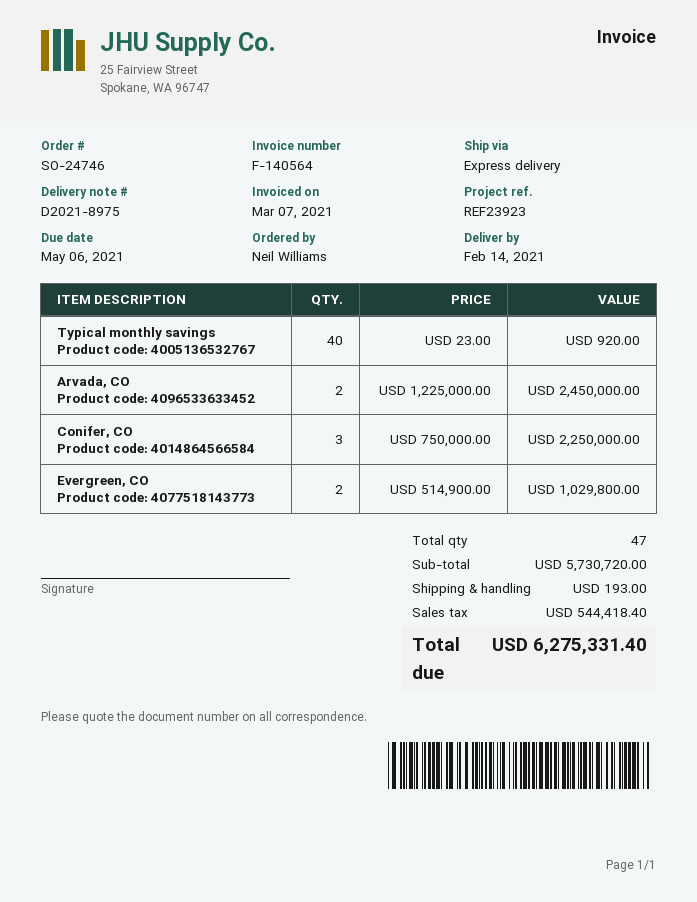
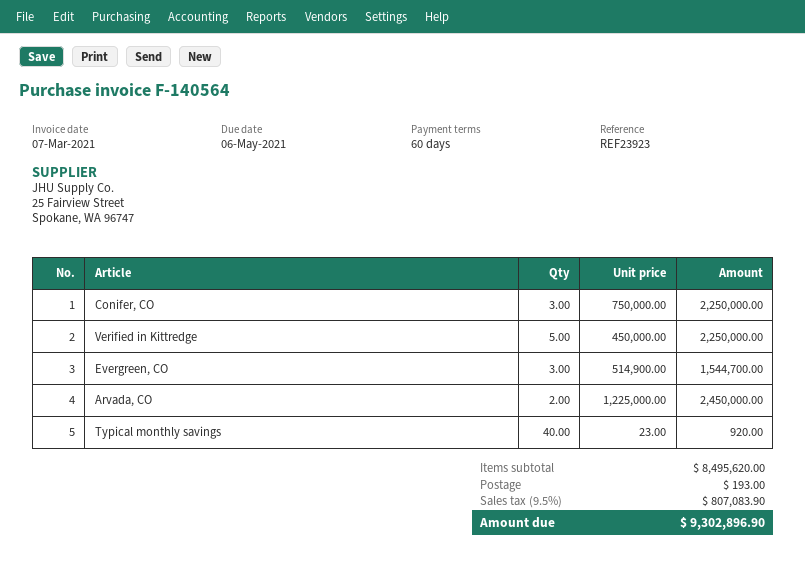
Evergreen, CO: 2 x 514900.00 = 1029800.00 -> 3 x 514900.00 = 1544700.00
Verified in Kittredge: none -> 5 x 450000.00 = 2250000.00
subtotal: 5730720.00 -> 8495620.00
tax: 544418.40 -> 807083.90
total: 6275331.40 -> 9302896.90

